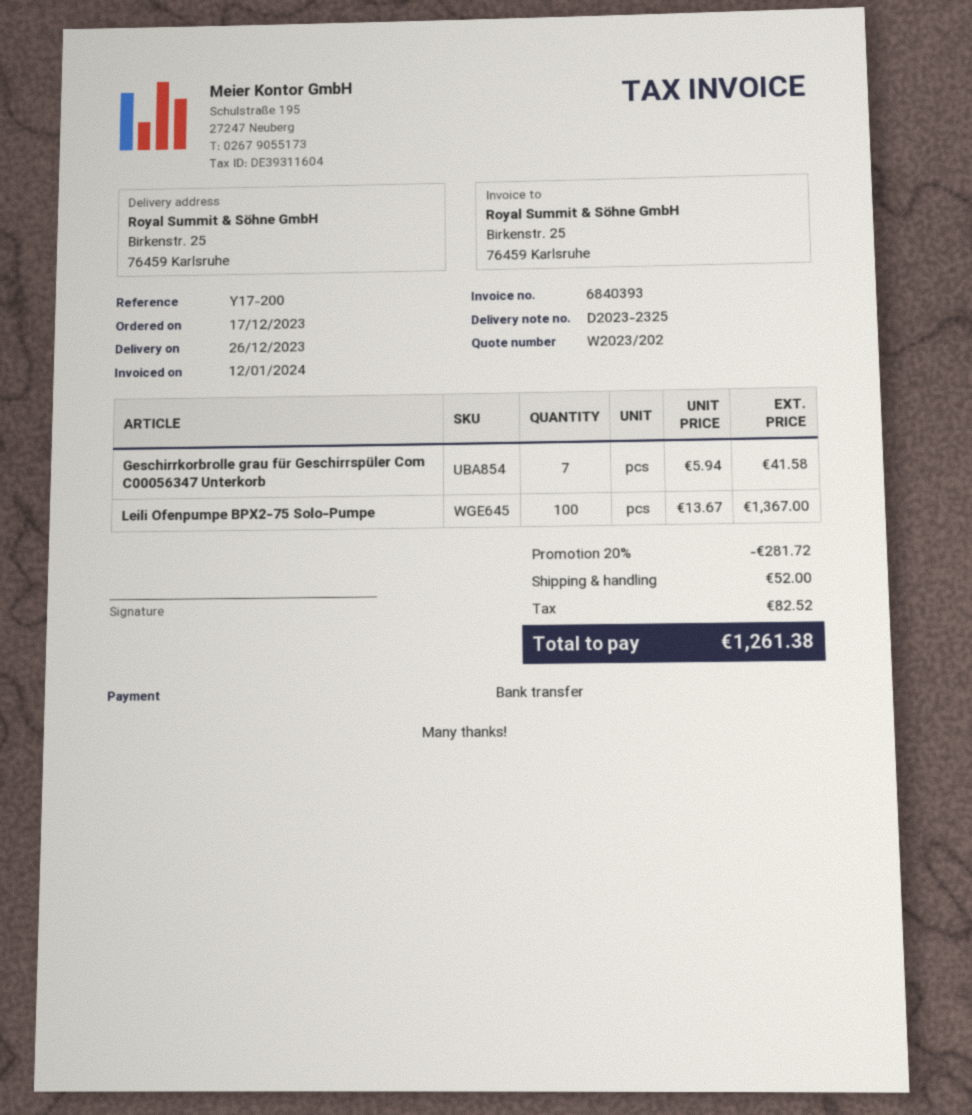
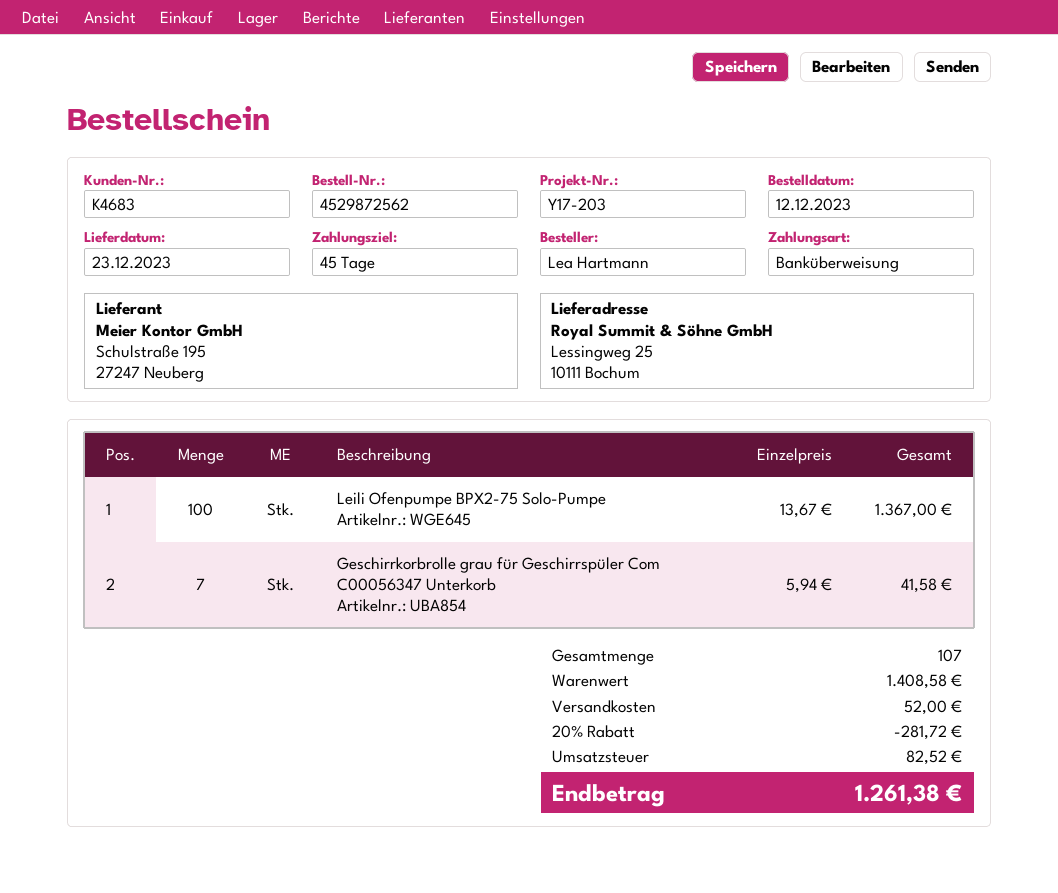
order date: 2023-12-17 -> 2023-12-12
delivery date: 2023-12-26 -> 2023-12-23
reference: Y17-200 -> Y17-203
ship to: Birkenstr. 25, 76459 Karlsruhe -> Lessingweg 25, 10111 Bochum

